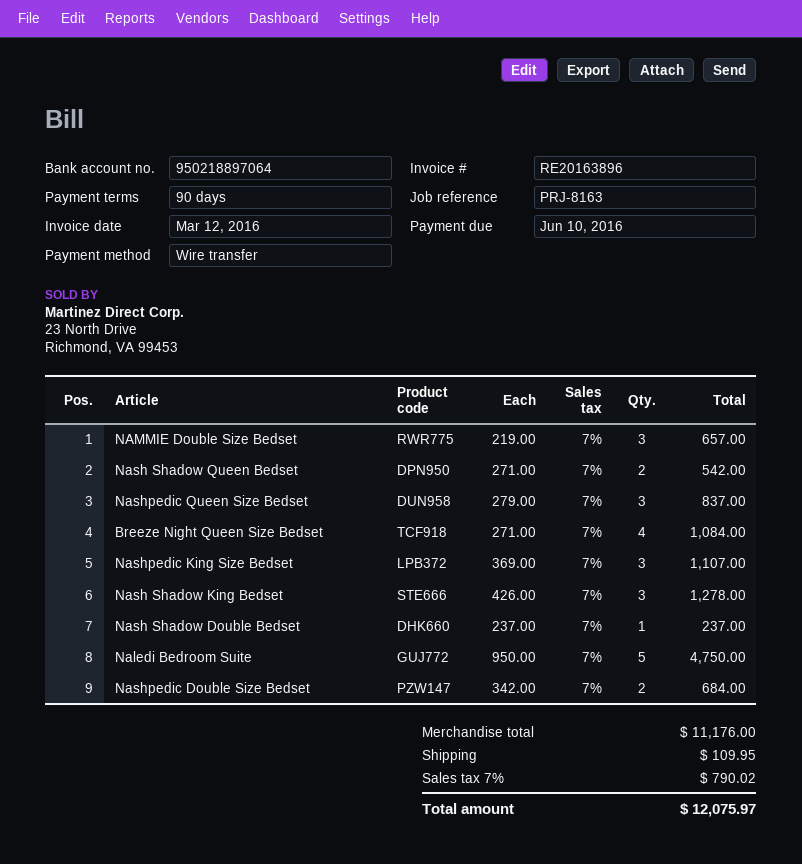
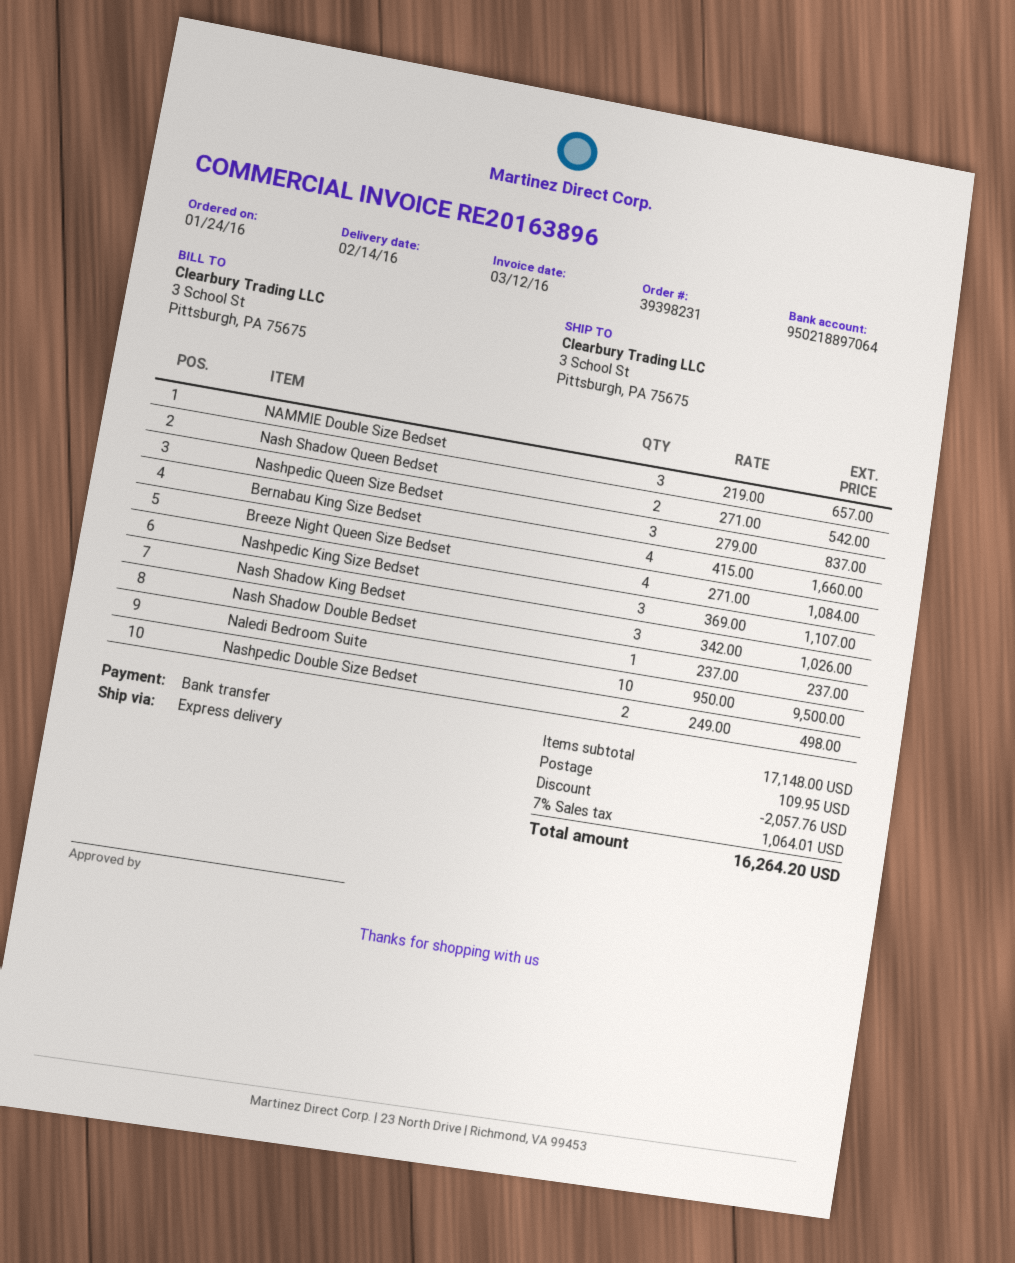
Nash Shadow King Bedset: 3 x 426.00 = 1278.00 -> 3 x 342.00 = 1026.00
Naledi Bedroom Suite: 5 x 950.00 = 4750.00 -> 10 x 950.00 = 9500.00
Nashpedic Double Size Bedset: 2 x 342.00 = 684.00 -> 2 x 249.00 = 498.00
Bernabau King Size Bedset: none -> 4 x 415.00 = 1660.00
subtotal: 11176.00 -> 17148.00
discount: none -> 2057.76
tax: 7% = 790.02 -> 7% = 1064.01
total: 12075.97 -> 16264.20

